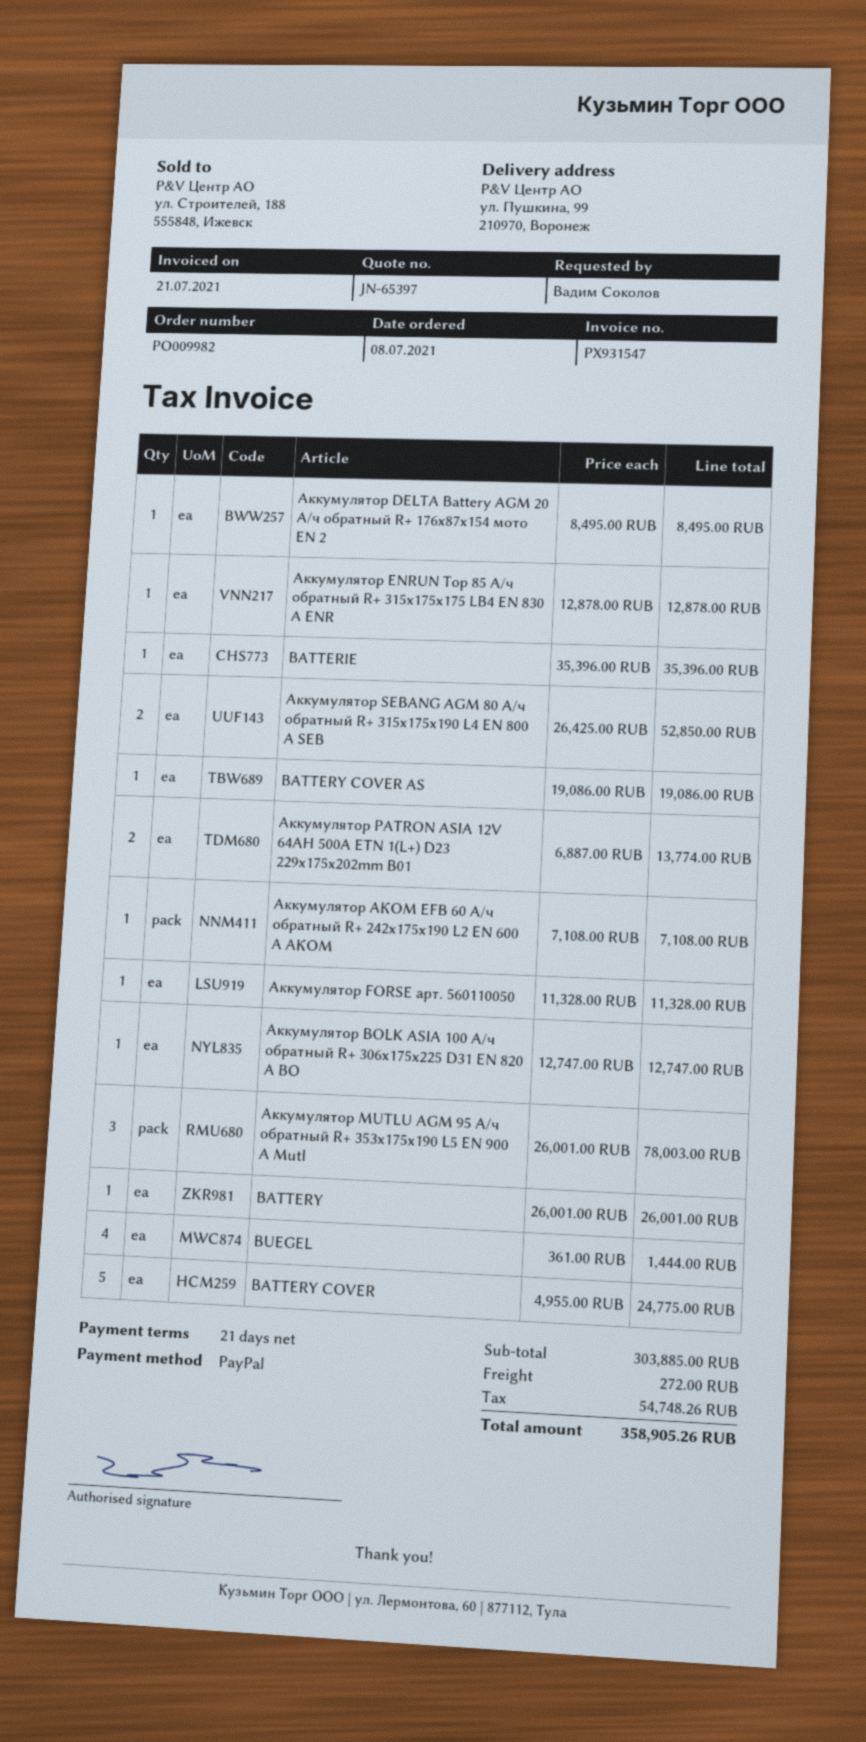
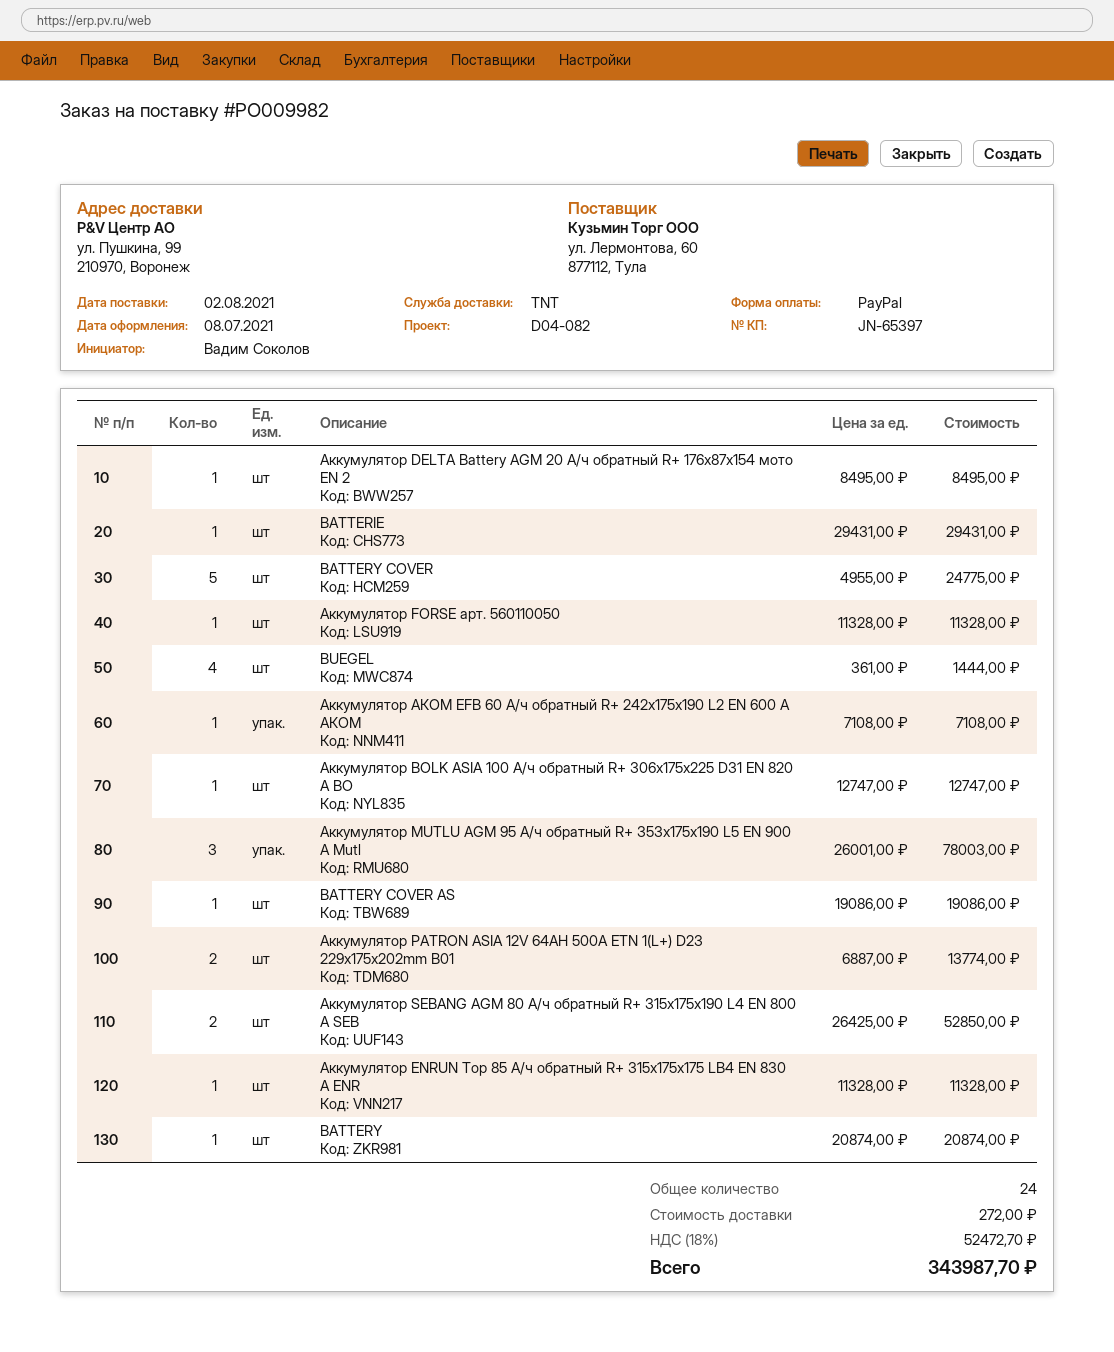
Аккумулятор ENRUN Top 85 А/ч обратный R+ 315x175x175 LB4 EN 830 А ENR: 1 x 12878.00 = 12878.00 -> 1 x 11328.00 = 11328.00
BATTERIE: 1 x 35396.00 = 35396.00 -> 1 x 29431.00 = 29431.00
BATTERY: 1 x 26001.00 = 26001.00 -> 1 x 20874.00 = 20874.00
tax: 54748.26 -> 52472.70
total: 358905.26 -> 343987.70

